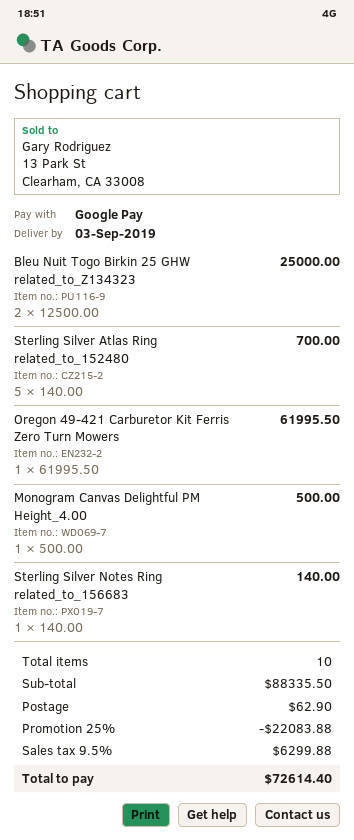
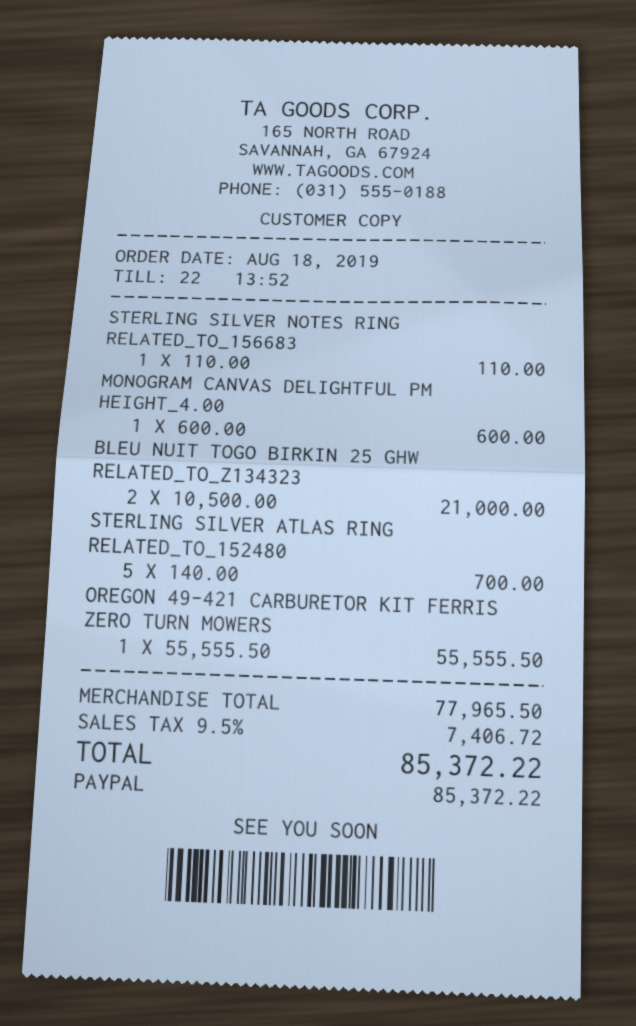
payment method: Google Pay -> PayPal
Bleu Nuit Togo Birkin 25 GHW related_to_Z134323: 2 x 12500.00 = 25000.00 -> 2 x 10500.00 = 21000.00
Oregon 49-421 Carburetor Kit Ferris Zero Turn Mowers: 1 x 61995.50 = 61995.50 -> 1 x 55555.50 = 55555.50
Monogram Canvas Delightful PM Height_4.00: 1 x 500.00 = 500.00 -> 1 x 600.00 = 600.00
Sterling Silver Notes Ring related_to_156683: 1 x 140.00 = 140.00 -> 1 x 110.00 = 110.00
subtotal: 88335.50 -> 77965.50
discount: 25% = 22083.88 -> none
shipping: 62.90 -> none
tax: 9.5% = 6299.88 -> 9.5% = 7406.72
total: 72614.40 -> 85372.22

